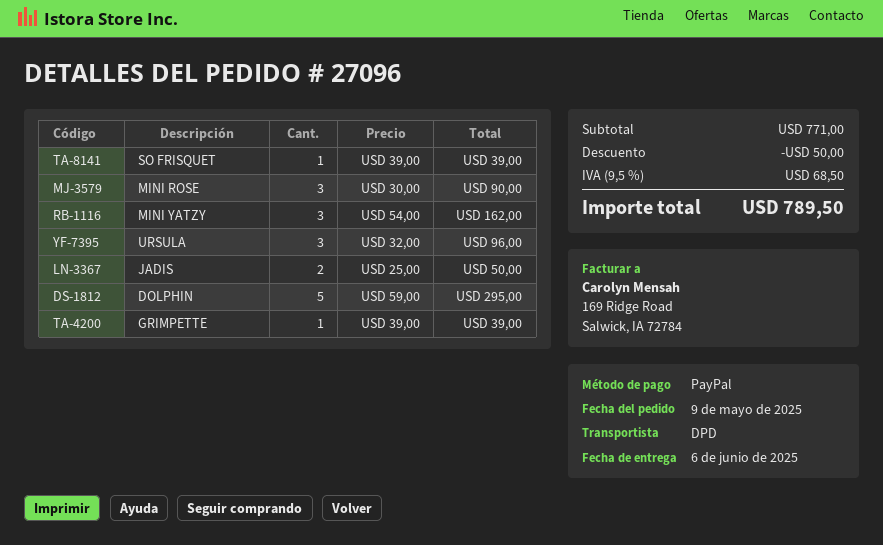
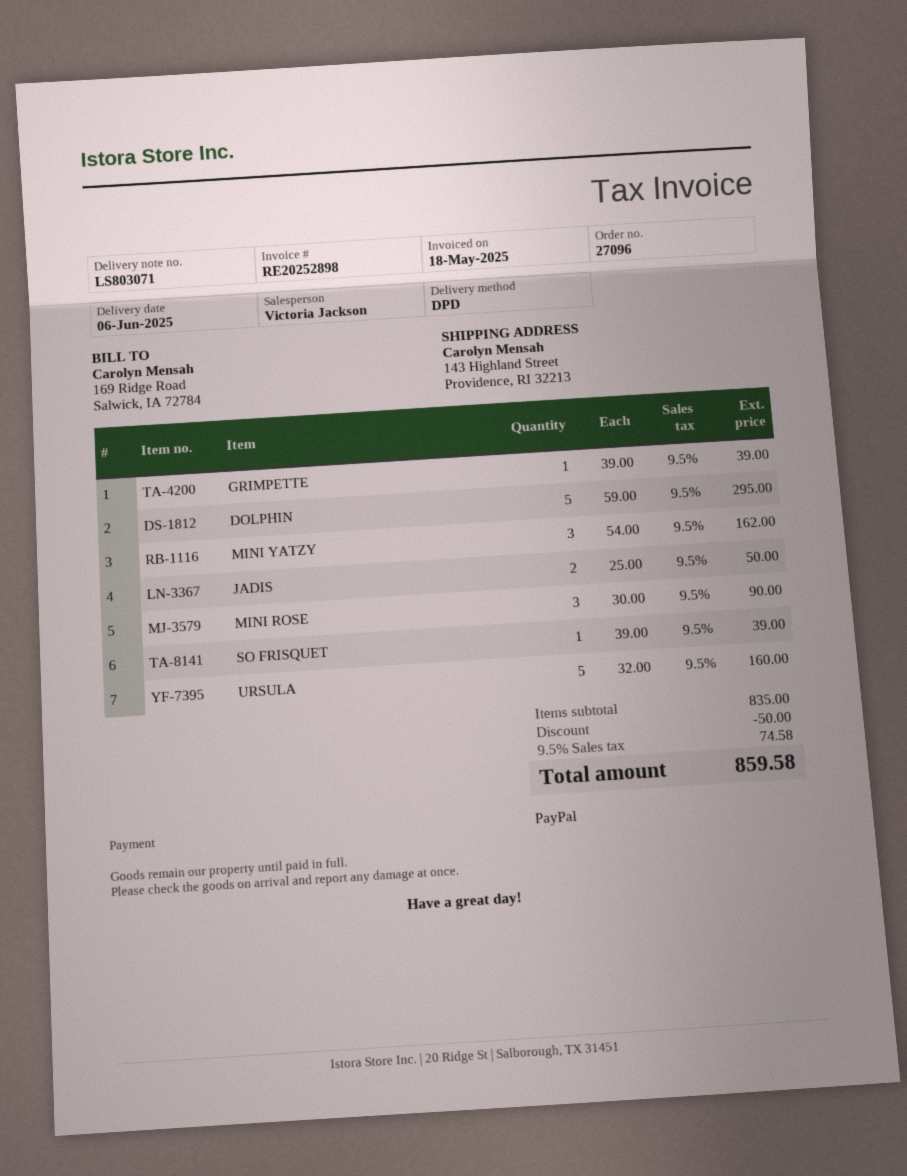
URSULA: 3 x 32.00 = 96.00 -> 5 x 32.00 = 160.00
subtotal: 771.00 -> 835.00
tax: 9.5% = 68.50 -> 9.5% = 74.58
total: 789.50 -> 859.58

